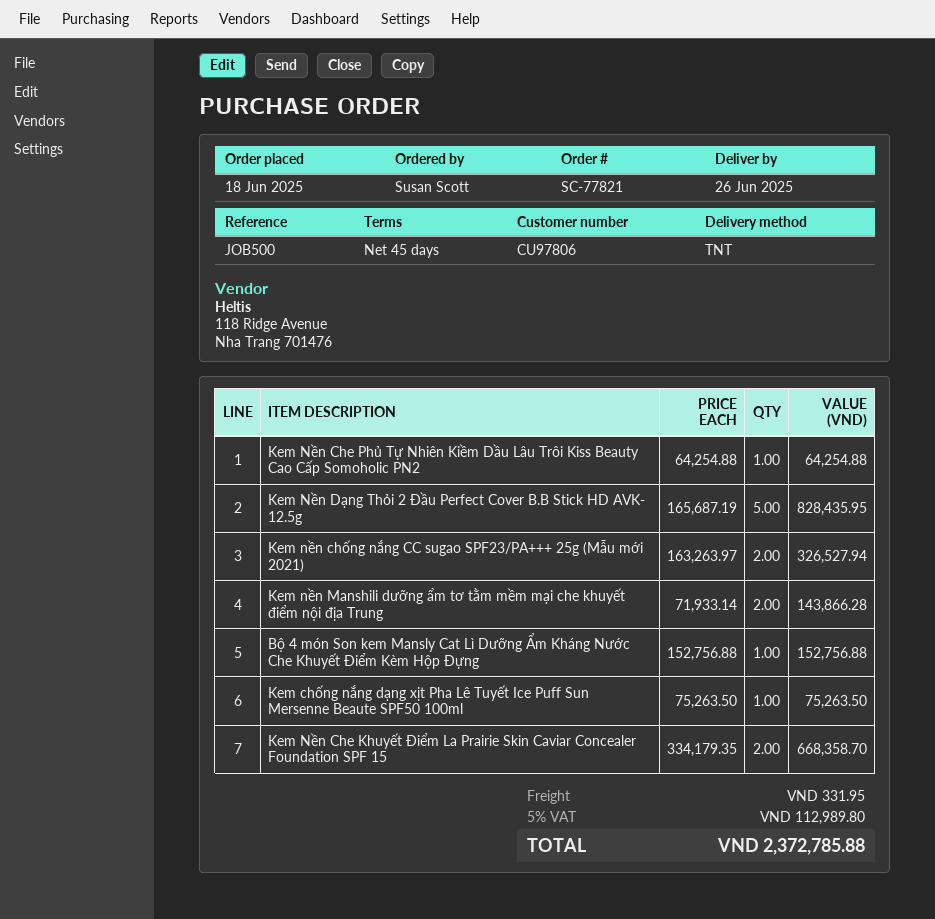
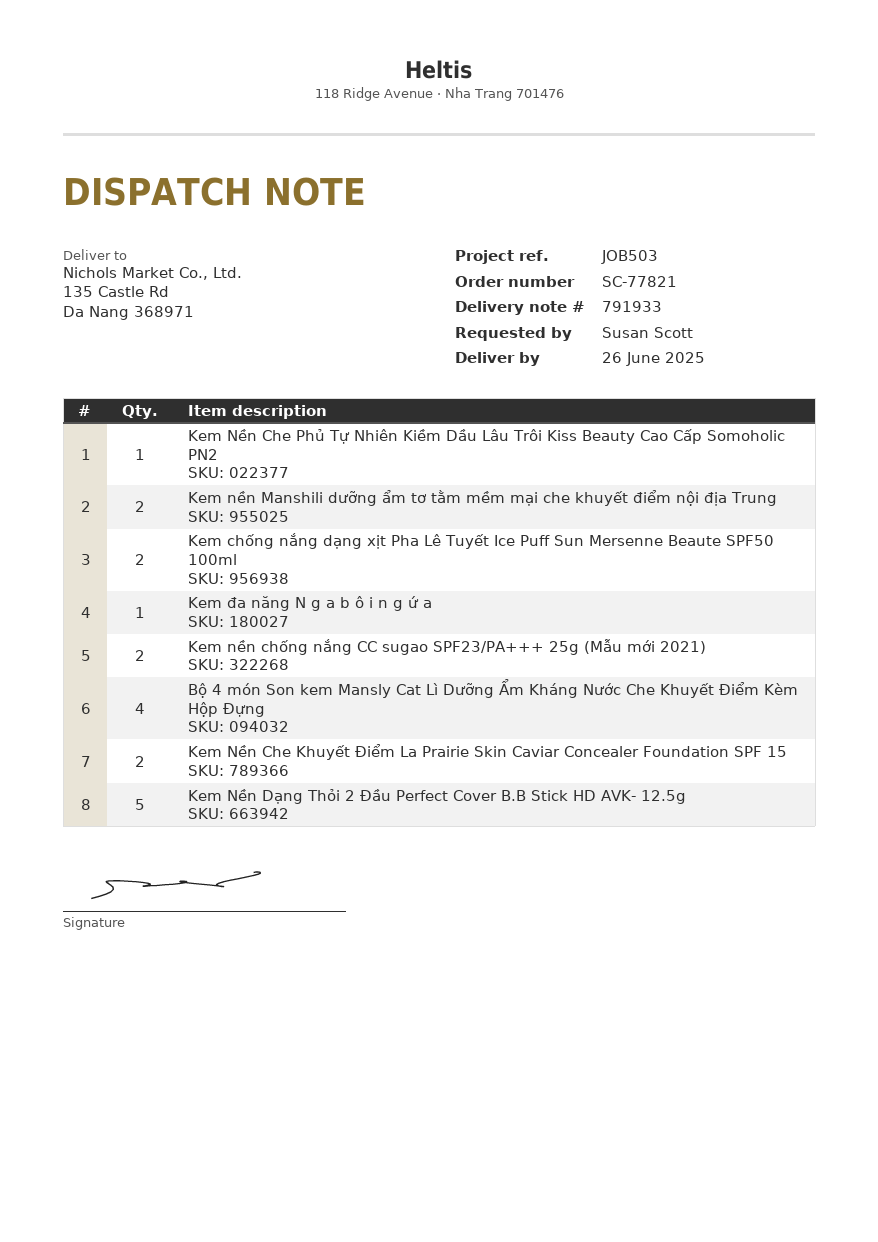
reference: JOB500 -> JOB503
Bộ 4 món Son kem Mansly Cat Lì Dưỡng Ẩm Kháng Nước Che Khuyết Điểm Kèm Hộp Đựng: 1 -> 4
Kem chống nắng dạng xịt Pha Lê Tuyết Ice Puff Sun Mersenne Beaute SPF50 100ml: 1 -> 2
Kem đa năng N g a b ô i n g ứ a: none -> 1

